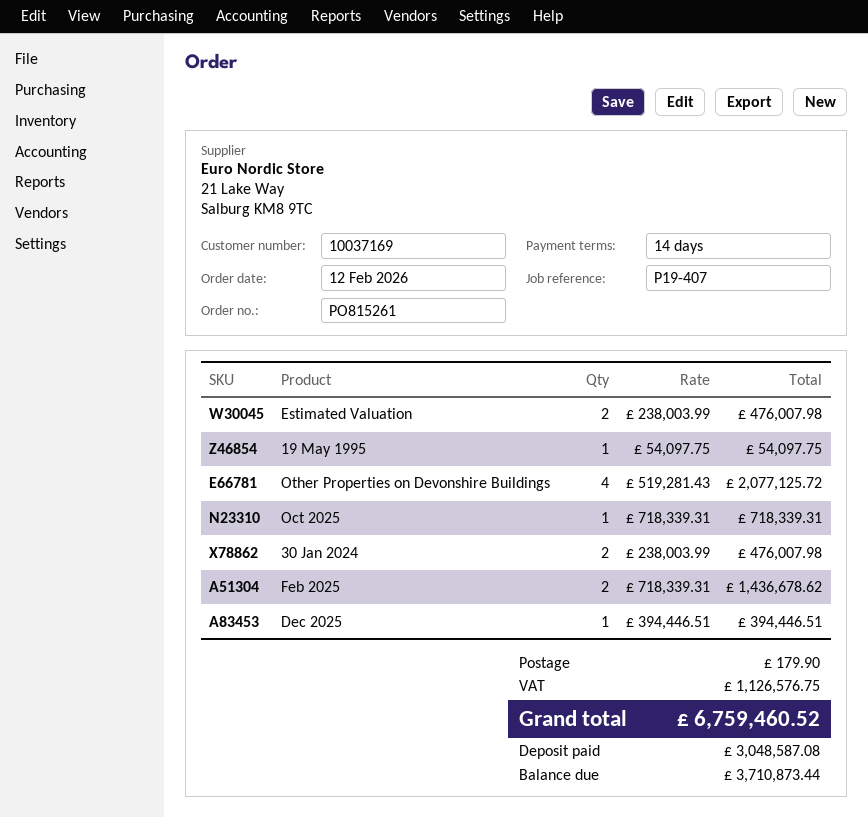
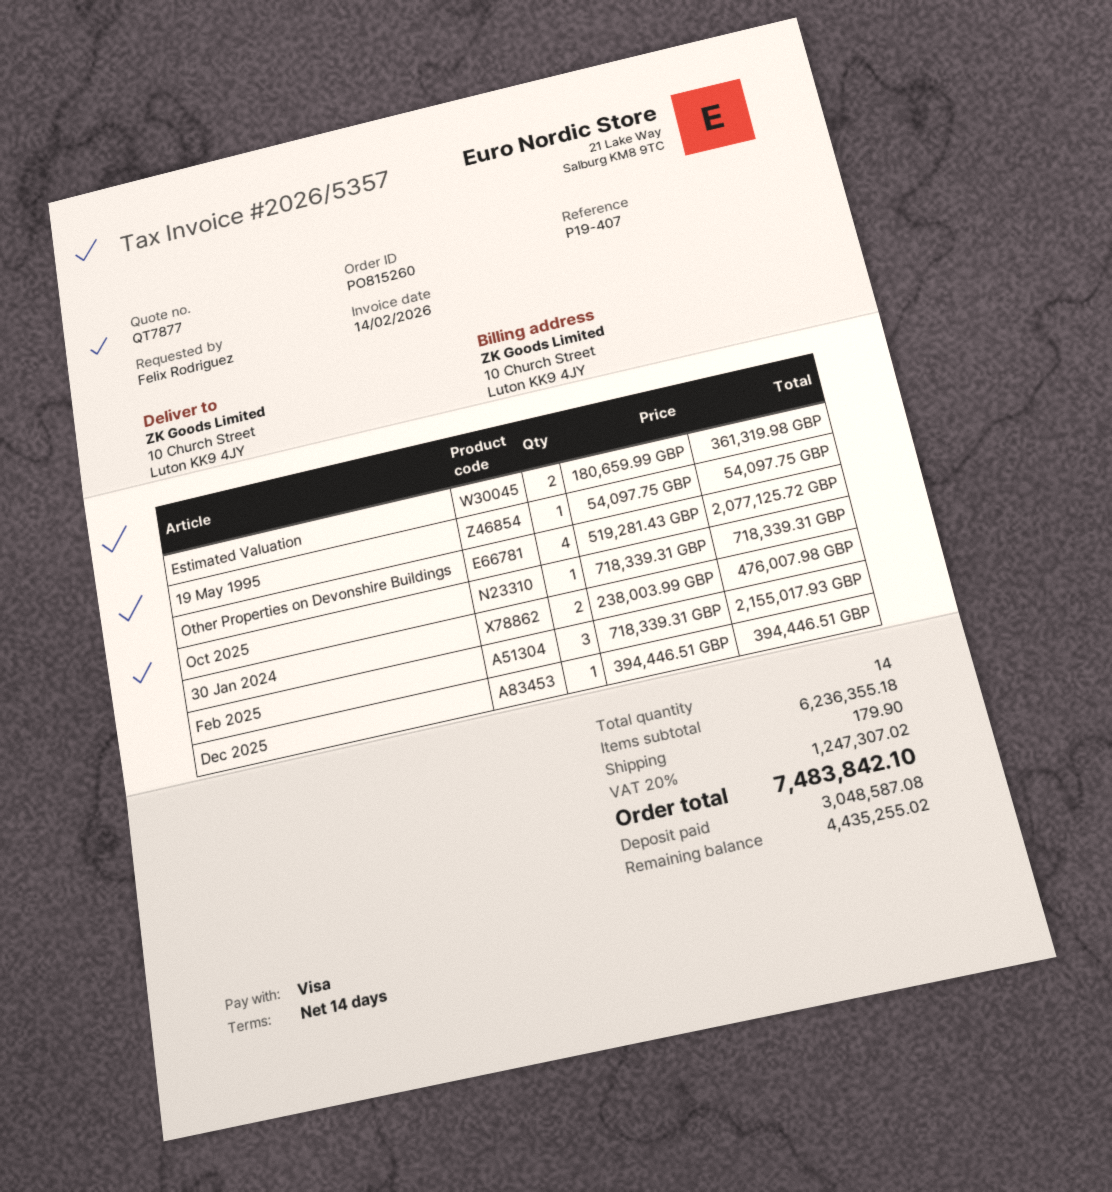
order number: PO815261 -> PO815260
Estimated Valuation: 2 x 238003.99 = 476007.98 -> 2 x 180659.99 = 361319.98
Feb 2025: 2 x 718339.31 = 1436678.62 -> 3 x 718339.31 = 2155017.93
tax: 1126576.75 -> 1247307.02
total: 6759460.52 -> 7483842.10
balance: 3710873.44 -> 4435255.02

